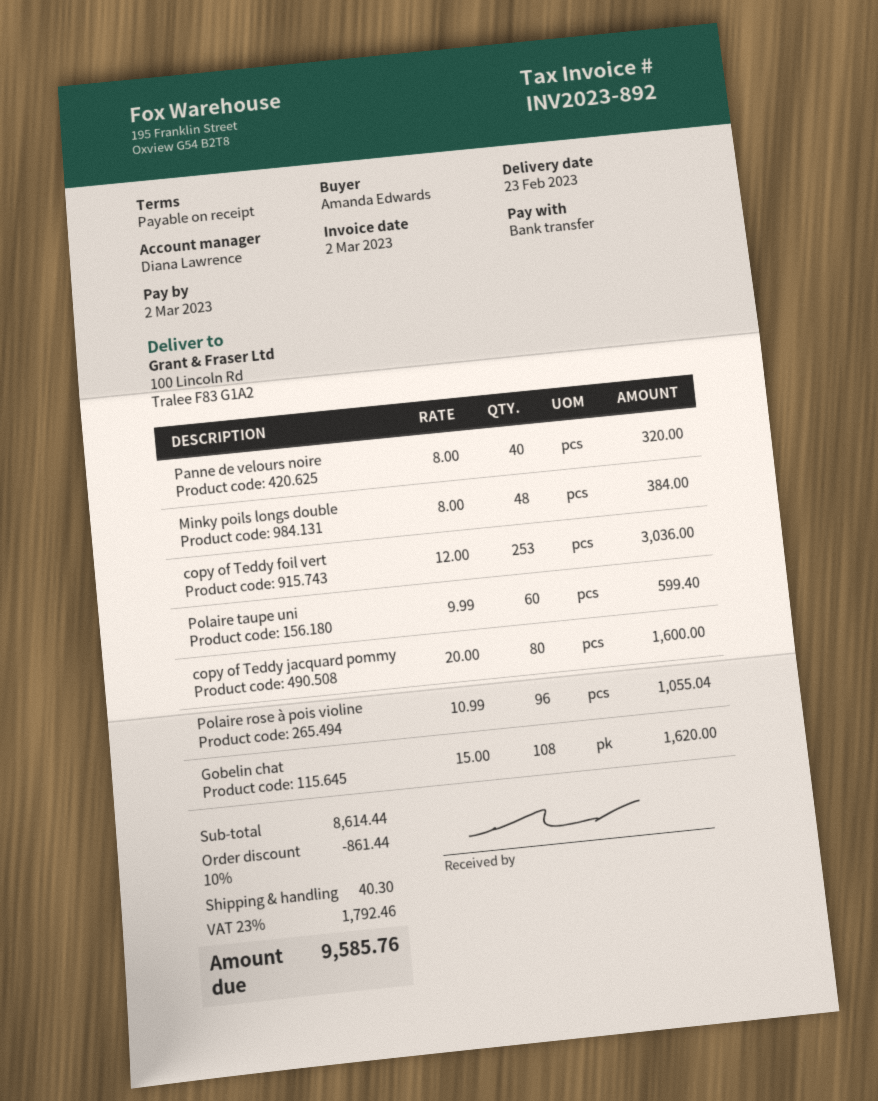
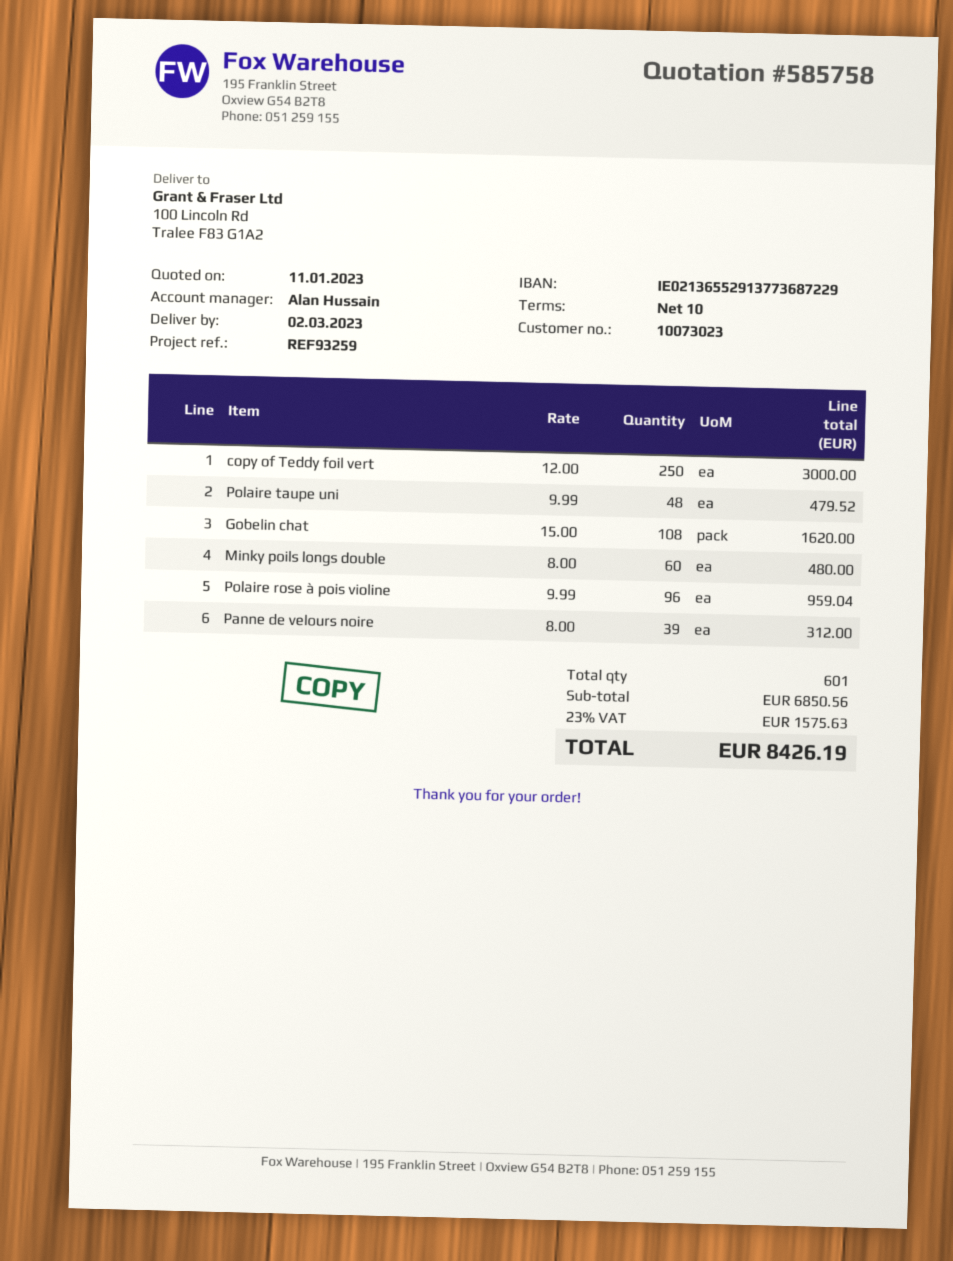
delivery date: 2023-02-23 -> 2023-03-02
payment terms: on receipt -> 10 days
sales rep: Diana Lawrence -> Alan Hussain
Panne de velours noire: 40 x 8.00 = 320.00 -> 39 x 8.00 = 312.00
Minky poils longs double: 48 x 8.00 = 384.00 -> 60 x 8.00 = 480.00
copy of Teddy foil vert: 253 x 12.00 = 3036.00 -> 250 x 12.00 = 3000.00
Polaire taupe uni: 60 x 9.99 = 599.40 -> 48 x 9.99 = 479.52
copy of Teddy jacquard pommy: 80 x 20.00 = 1600.00 -> none
Polaire rose à pois violine: 96 x 10.99 = 1055.04 -> 96 x 9.99 = 959.04
subtotal: 8614.44 -> 6850.56
discount: 10% = 861.44 -> none
shipping: 40.30 -> none
tax: 23% = 1792.46 -> 23% = 1575.63
total: 9585.76 -> 8426.19

